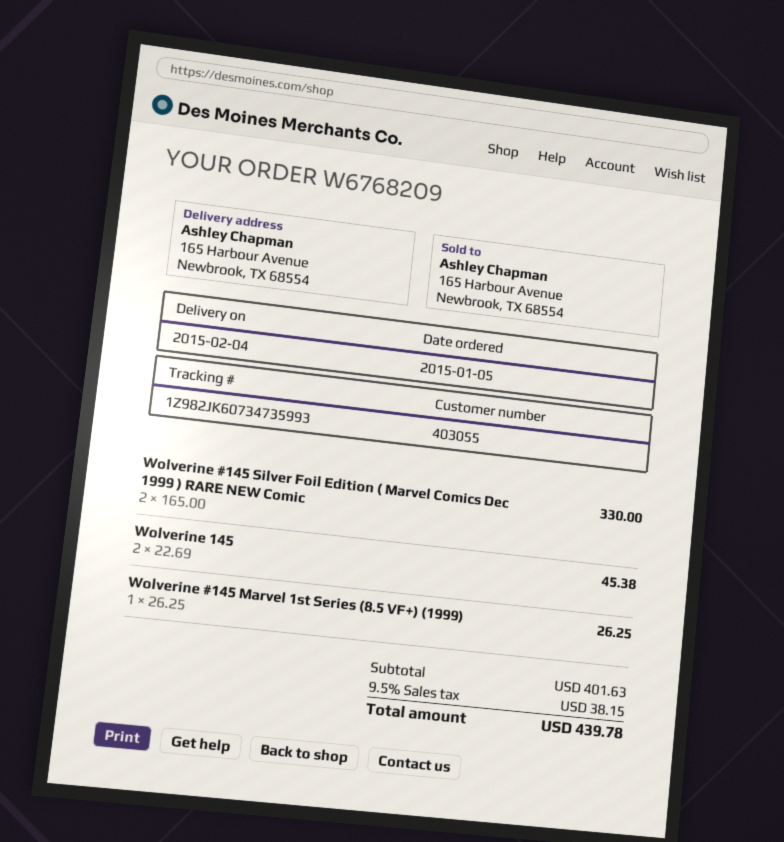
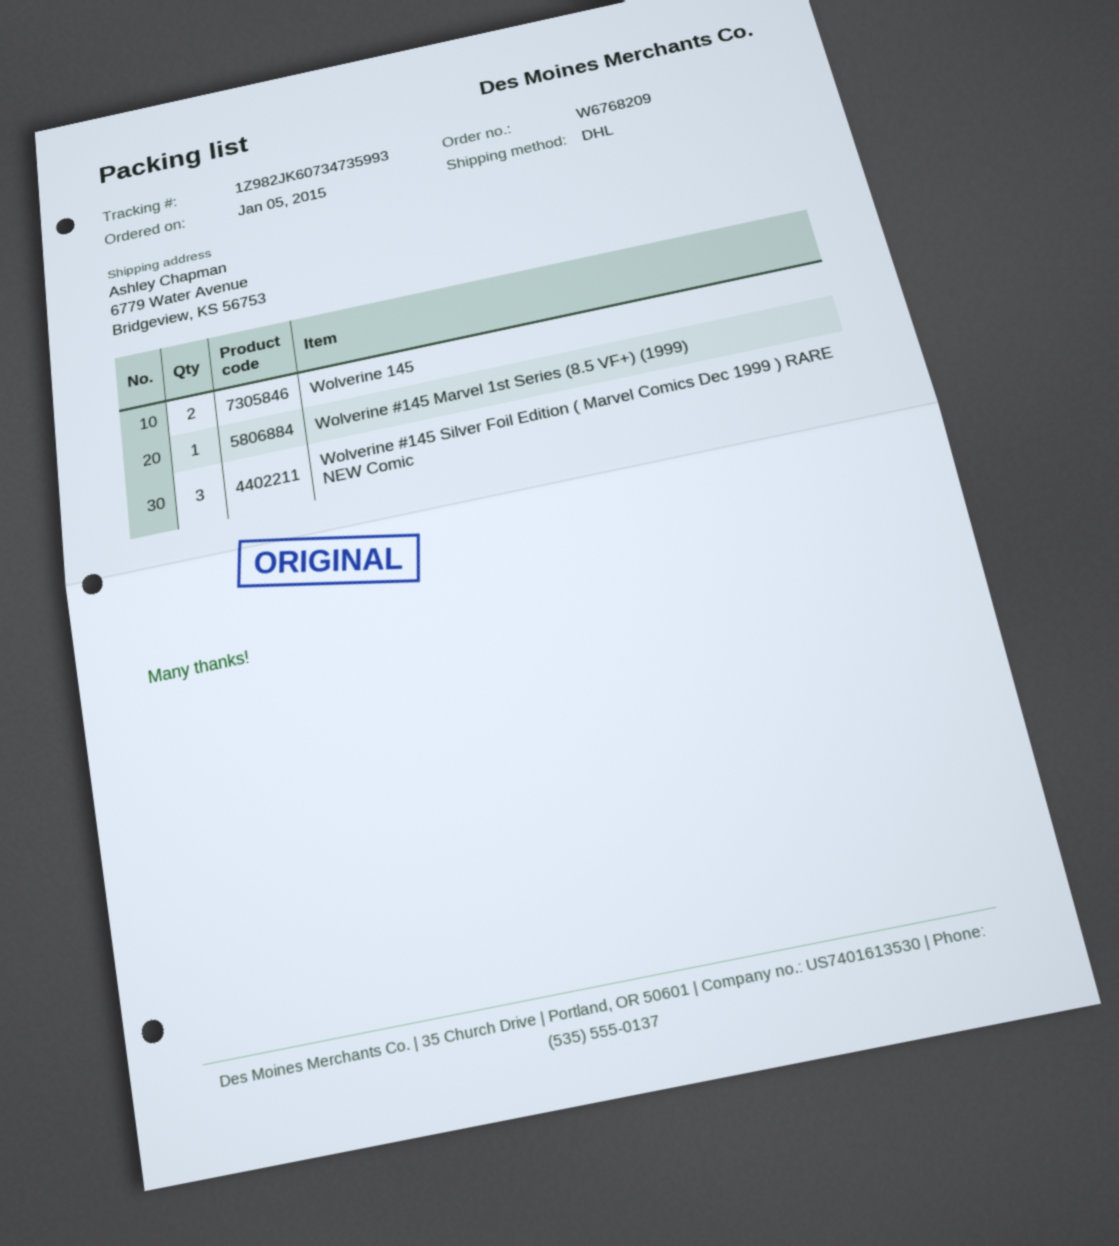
ship to: 165 Harbour Avenue, Newbrook, TX 68554 -> 6779 Water Avenue, Bridgeview, KS 56753
Wolverine #145 Silver Foil Edition ( Marvel Comics Dec 1999 ) RARE NEW Comic: 2 -> 3

